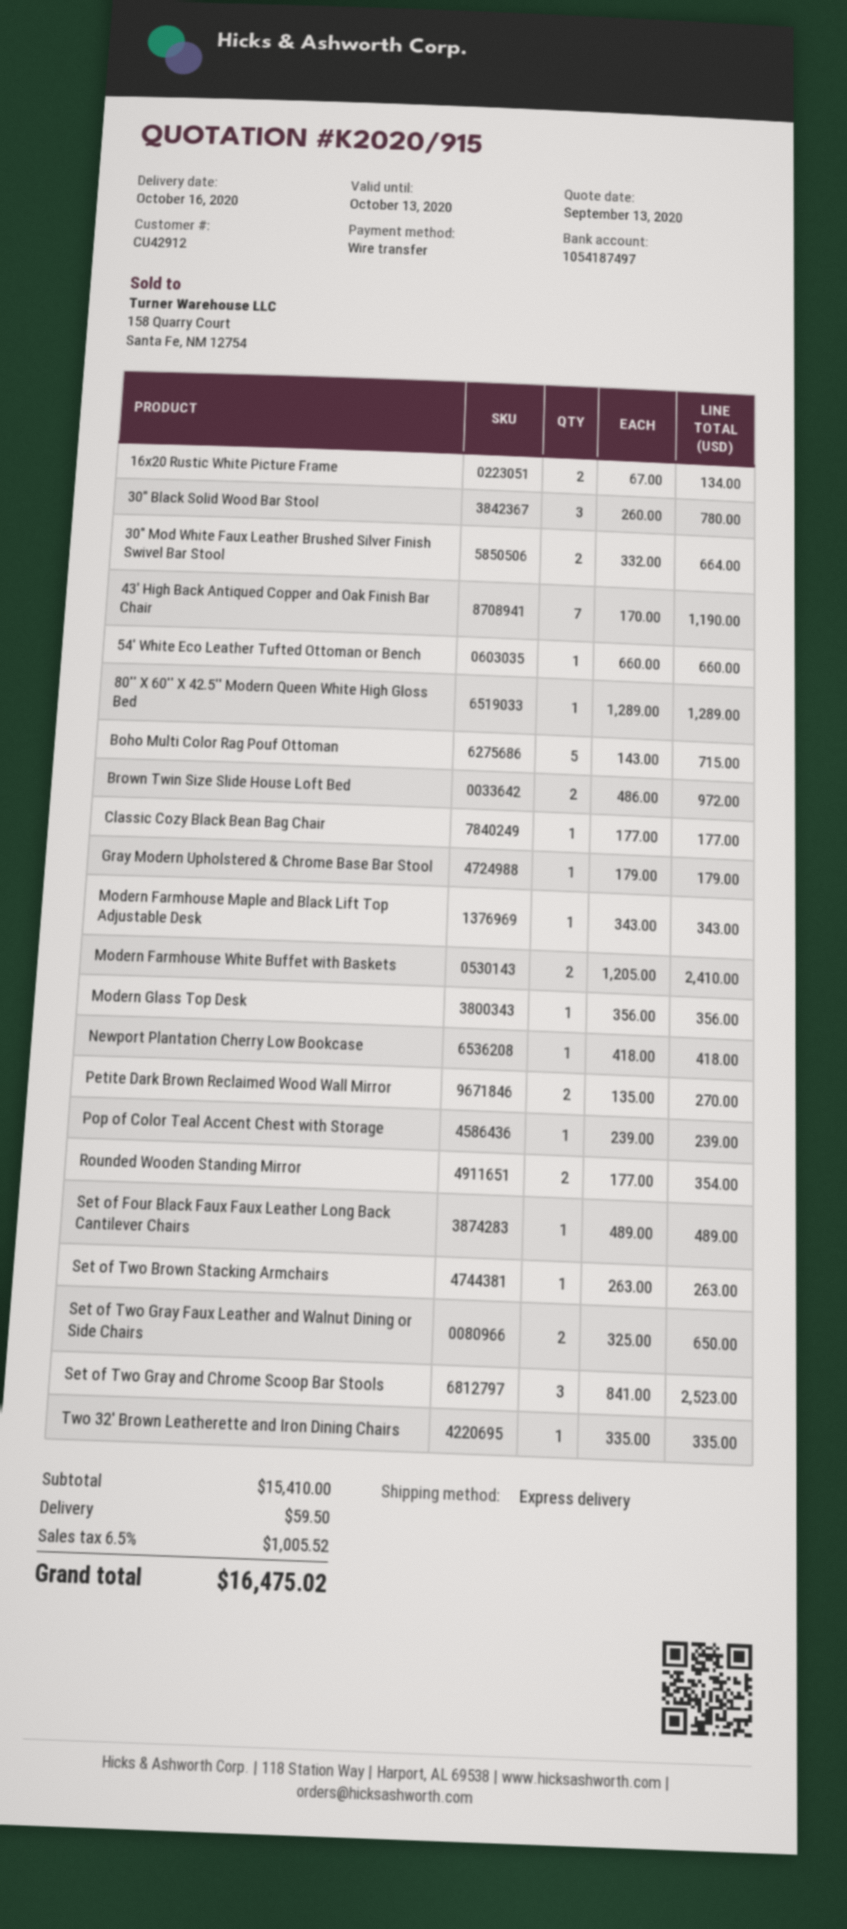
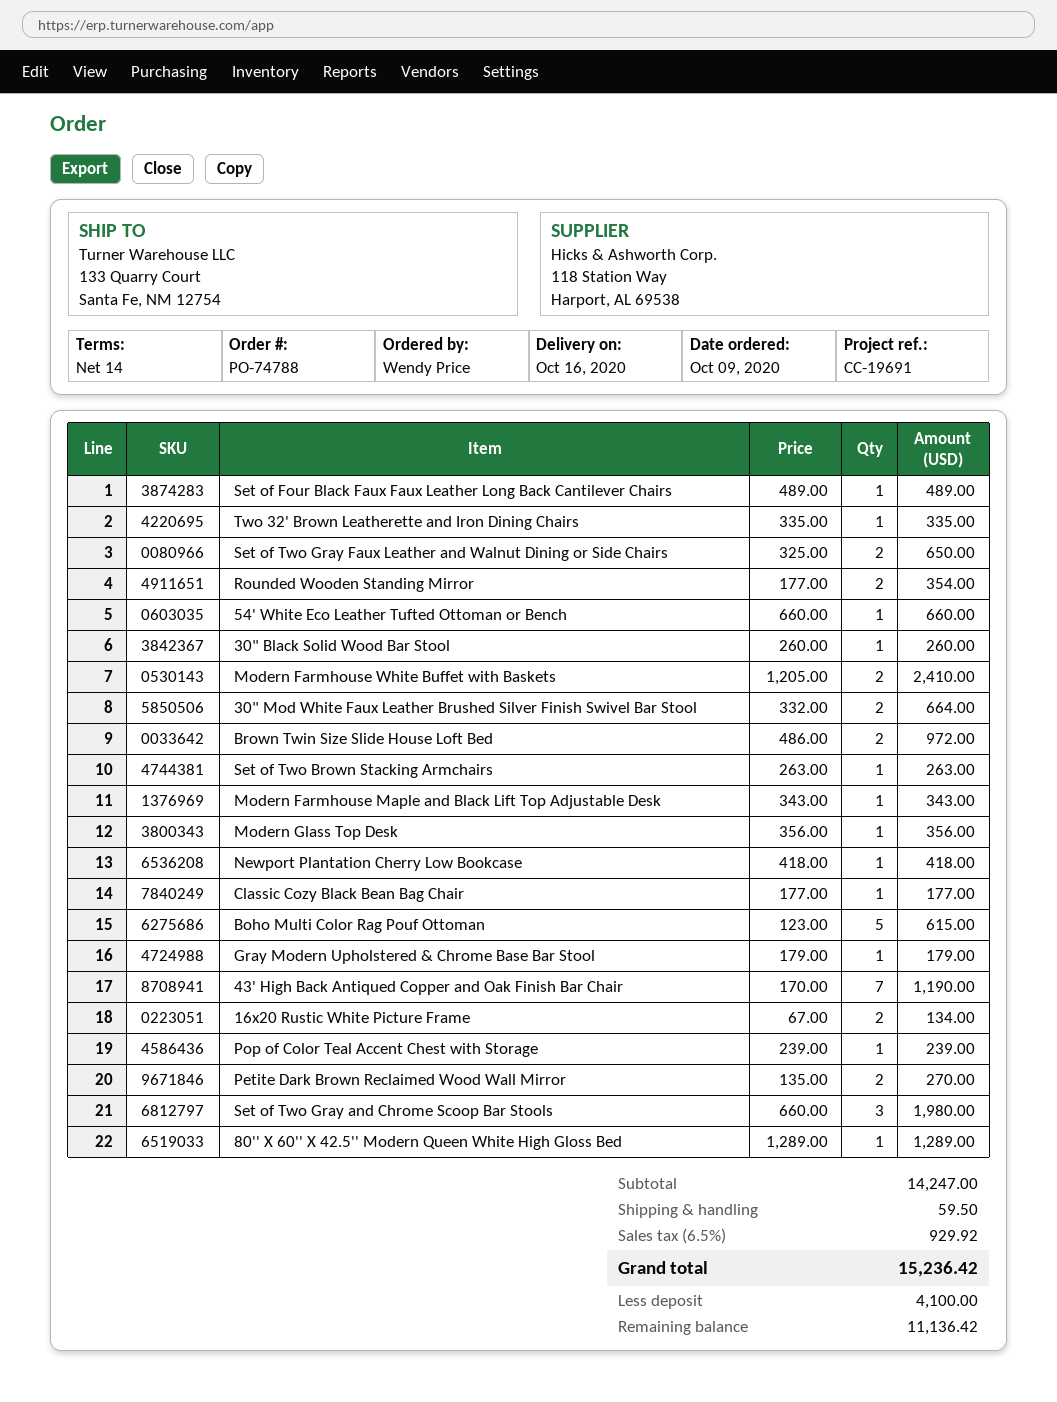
30" Black Solid Wood Bar Stool: 3 x 260.00 = 780.00 -> 1 x 260.00 = 260.00
Boho Multi Color Rag Pouf Ottoman: 5 x 143.00 = 715.00 -> 5 x 123.00 = 615.00
Set of Two Gray and Chrome Scoop Bar Stools: 3 x 841.00 = 2523.00 -> 3 x 660.00 = 1980.00
subtotal: 15410.00 -> 14247.00
tax: 6.5% = 1005.52 -> 6.5% = 929.92
total: 16475.02 -> 15236.42

